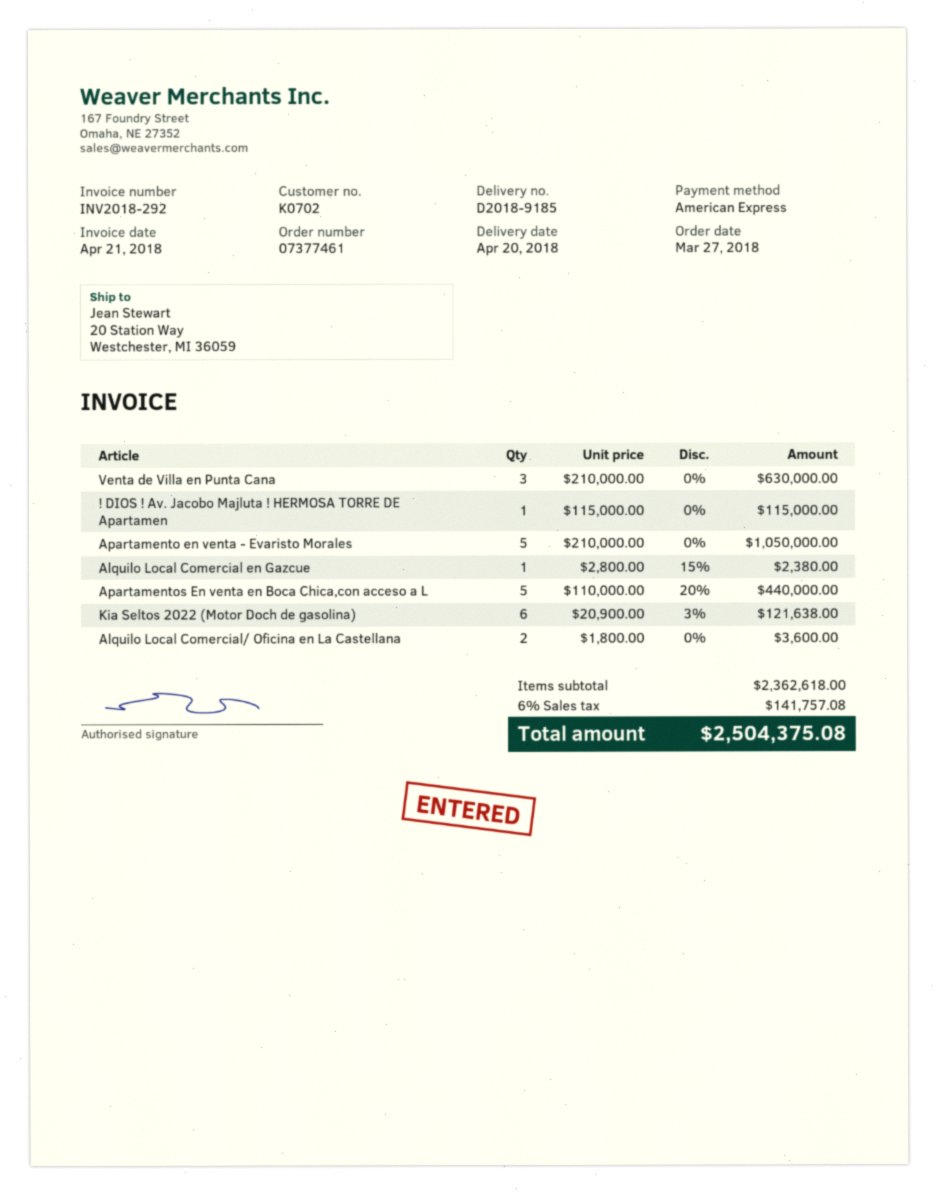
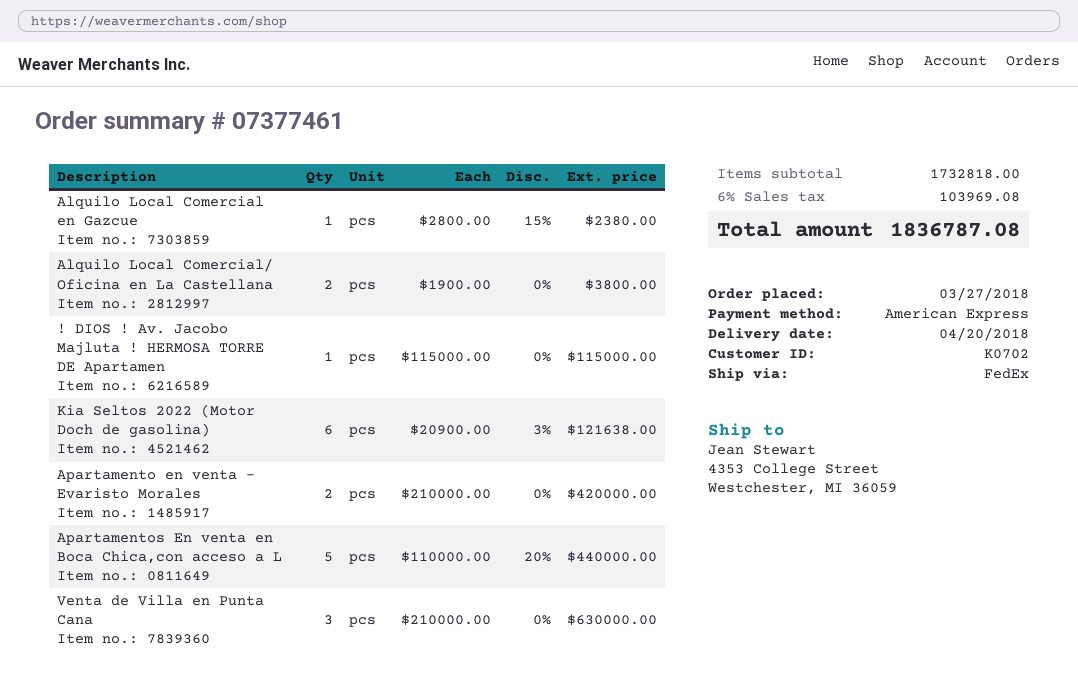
ship to: 20 Station Way, Westchester, MI 36059 -> 4353 College Street, Westchester, MI 36059
Apartamento en venta - Evaristo Morales: 5 x 210000.00 = 1050000.00 -> 2 x 210000.00 = 420000.00
Alquilo Local Comercial/ Oficina en La Castellana: 2 x 1800.00 = 3600.00 -> 2 x 1900.00 = 3800.00
subtotal: 2362618.00 -> 1732818.00
tax: 6% = 141757.08 -> 6% = 103969.08
total: 2504375.08 -> 1836787.08

